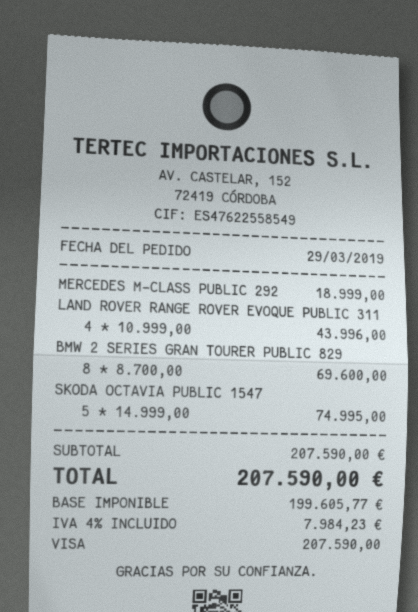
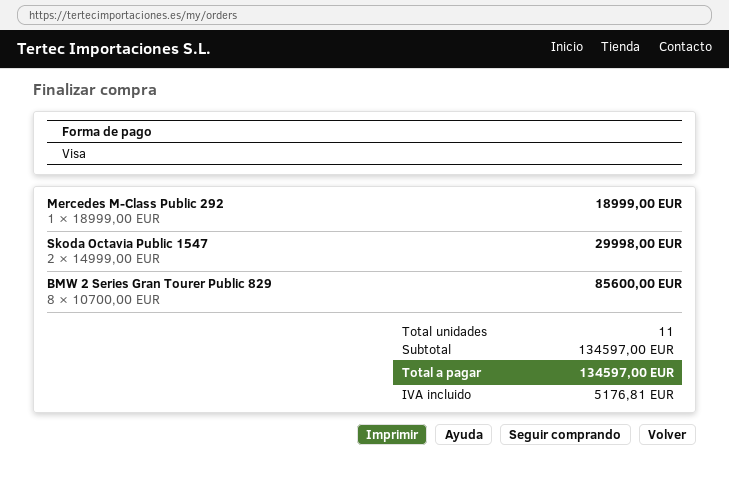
LAND ROVER RANGE ROVER EVOQUE PUBLIC 311: 4 x 10999.00 = 43996.00 -> none
BMW 2 SERIES GRAN TOURER PUBLIC 829: 8 x 8700.00 = 69600.00 -> 8 x 10700.00 = 85600.00
SKODA OCTAVIA PUBLIC 1547: 5 x 14999.00 = 74995.00 -> 2 x 14999.00 = 29998.00
subtotal: 207590.00 -> 134597.00
tax: 7984.23 -> 5176.81
total: 207590.00 -> 134597.00

